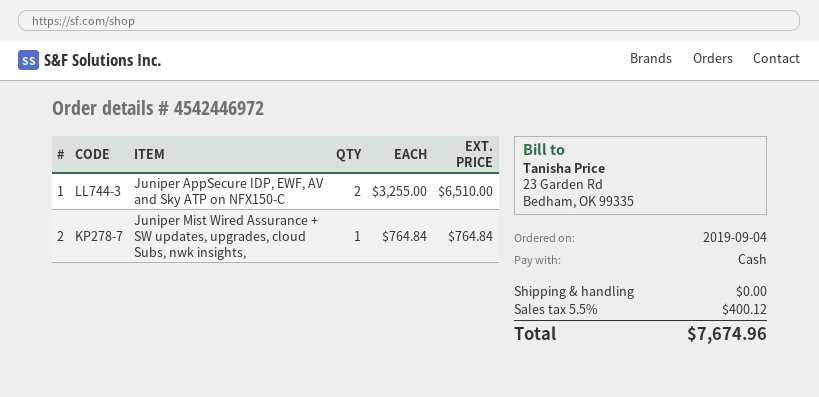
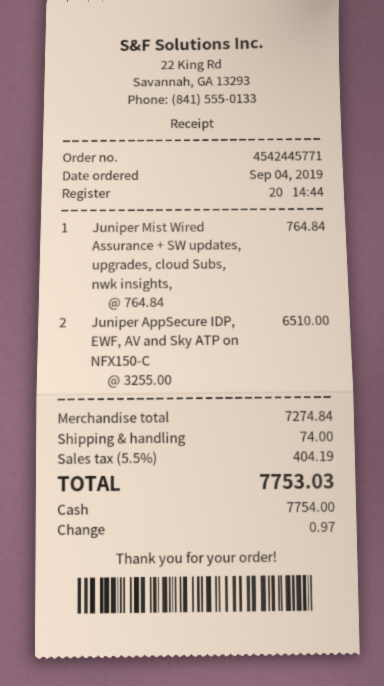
order number: 4542446972 -> 4542445771
shipping: 0.00 -> 74.00
tax: 5.5% = 400.12 -> 5.5% = 404.19
total: 7674.96 -> 7753.03

